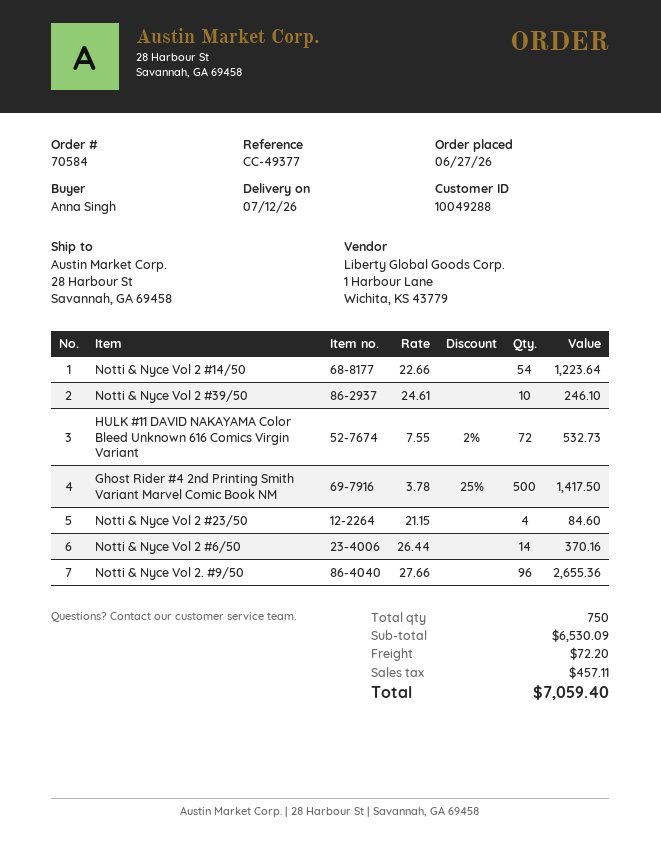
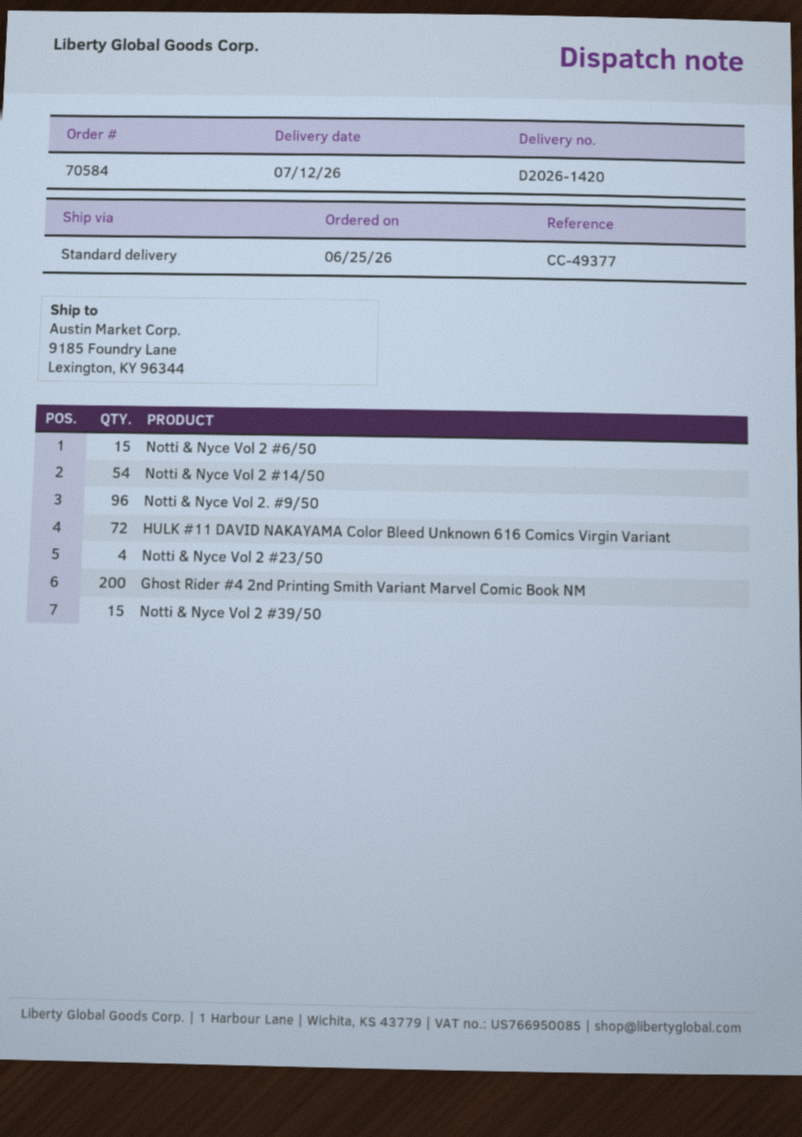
order date: 2026-06-27 -> 2026-06-25
ship to: 28 Harbour St, Savannah, GA 69458 -> 9185 Foundry Lane, Lexington, KY 96344
Notti & Nyce Vol 2 #39/50: 10 -> 15
Ghost Rider #4 2nd Printing Smith Variant Marvel Comic Book NM: 500 -> 200
Notti & Nyce Vol 2 #6/50: 14 -> 15

